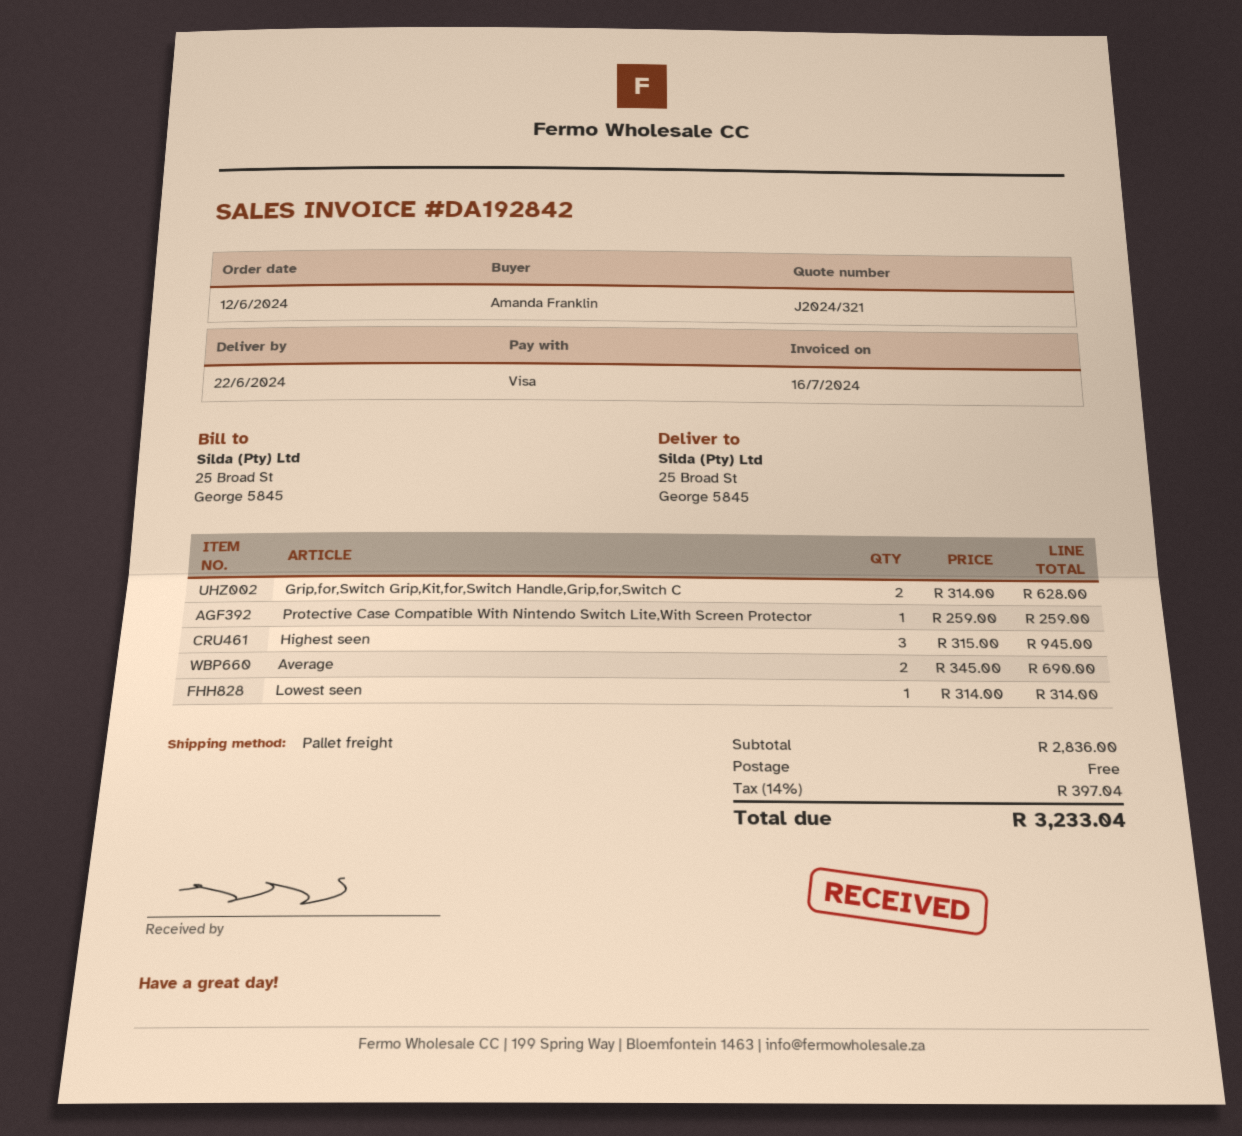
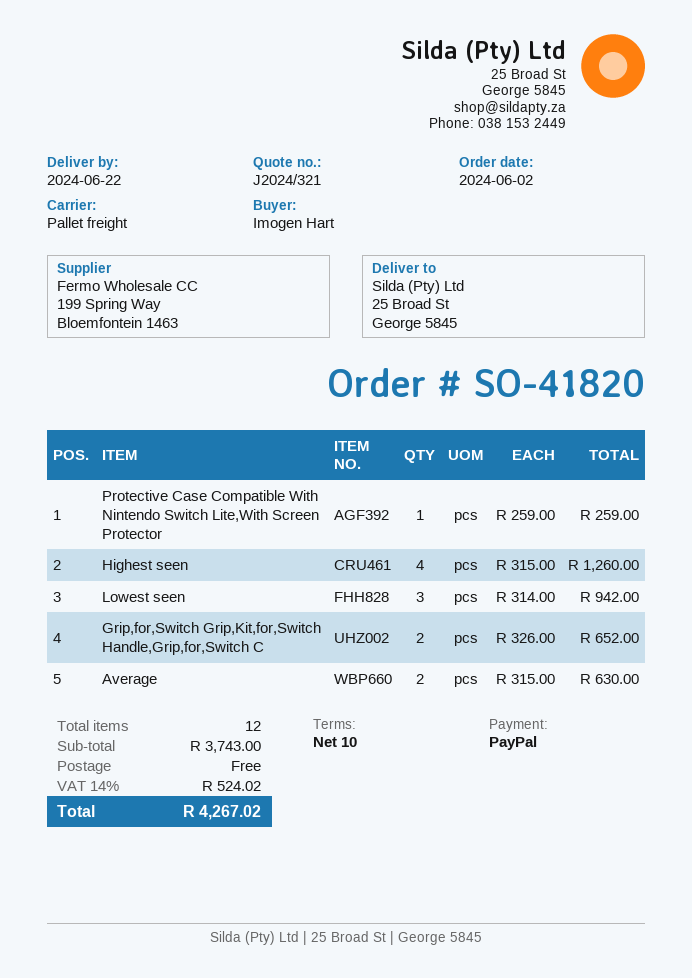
order date: 2024-06-12 -> 2024-06-02
ordered by: Amanda Franklin -> Imogen Hart
payment method: Visa -> PayPal
Grip,for,Switch Grip,Kit,for,Switch Handle,Grip,for,Switch C: 2 x 314.00 = 628.00 -> 2 x 326.00 = 652.00
Highest seen: 3 x 315.00 = 945.00 -> 4 x 315.00 = 1260.00
Average: 2 x 345.00 = 690.00 -> 2 x 315.00 = 630.00
Lowest seen: 1 x 314.00 = 314.00 -> 3 x 314.00 = 942.00
subtotal: 2836.00 -> 3743.00
tax: 14% = 397.04 -> 14% = 524.02
total: 3233.04 -> 4267.02

